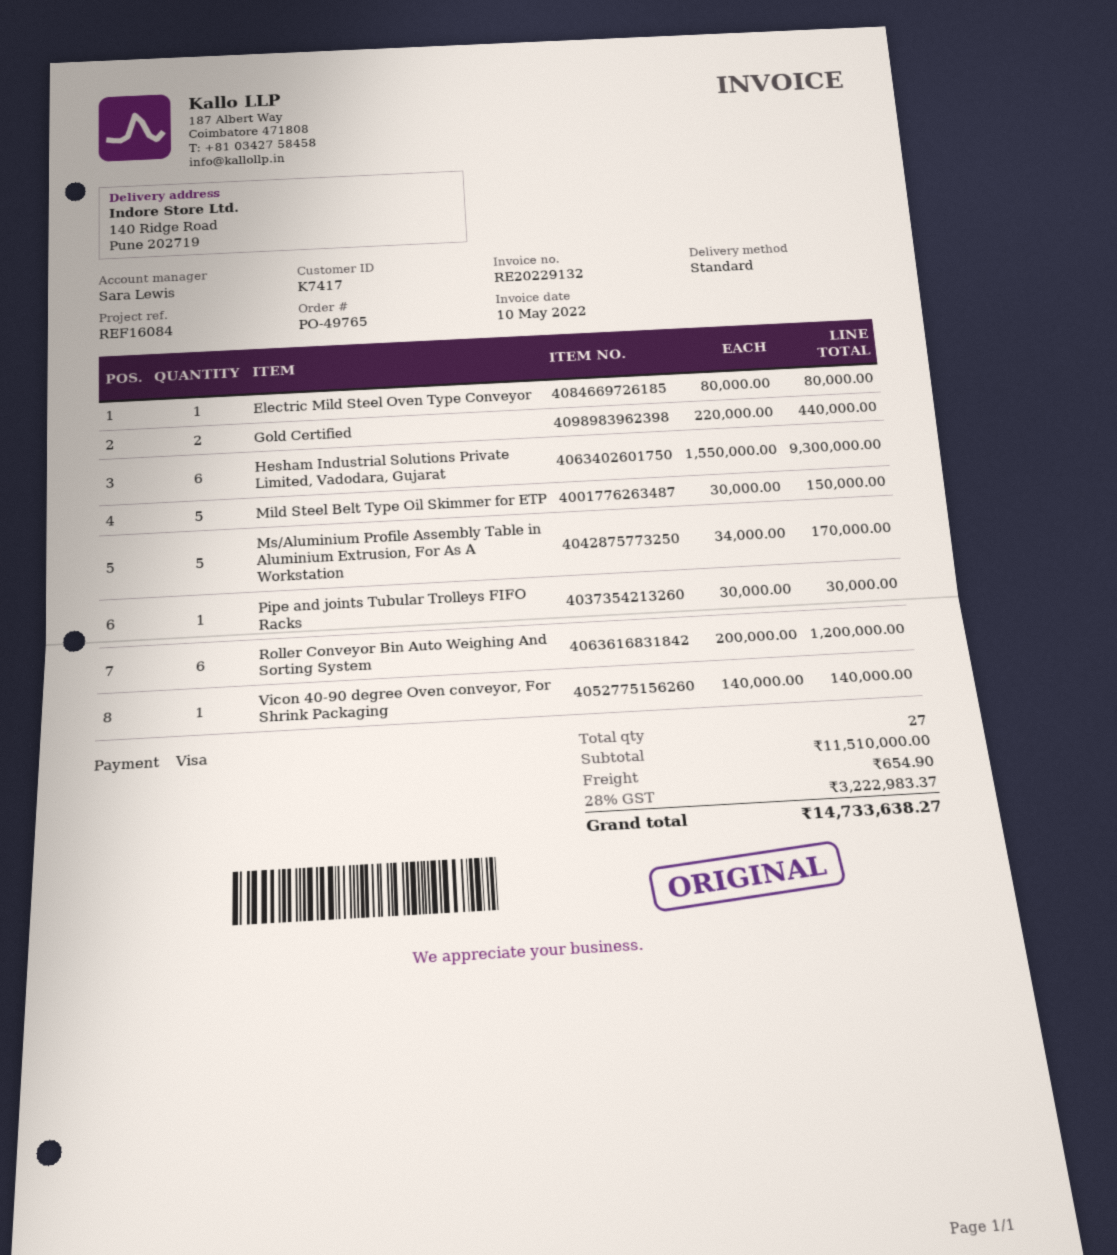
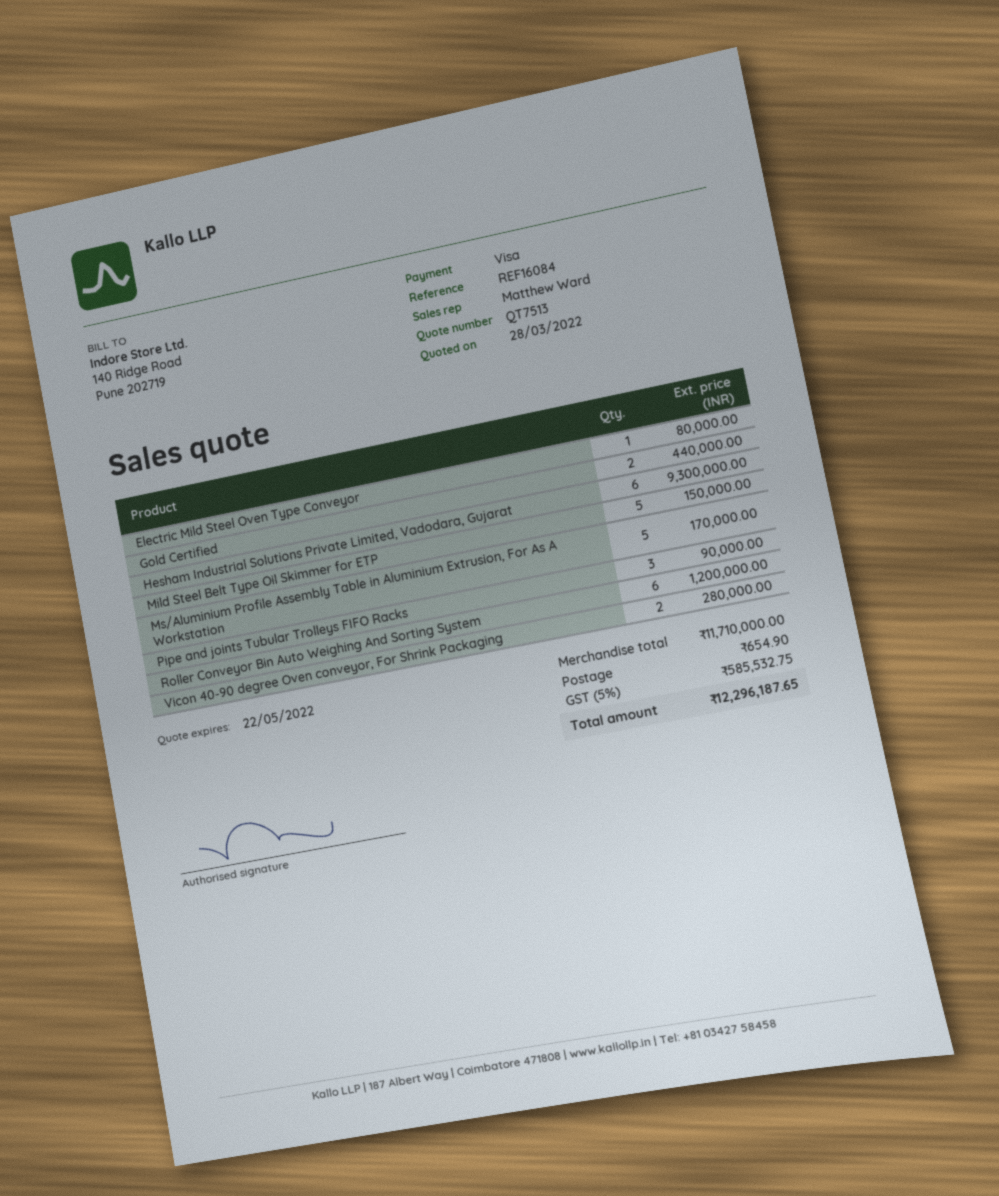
sales rep: Sara Lewis -> Matthew Ward
Pipe and joints Tubular Trolleys FIFO Racks: 1 for 30000.00 -> 3 for 90000.00
Vicon 40-90 degree Oven conveyor, For Shrink Packaging: 1 for 140000.00 -> 2 for 280000.00
subtotal: 11510000.00 -> 11710000.00
tax: 28% = 3222983.37 -> 5% = 585532.75
total: 14733638.27 -> 12296187.65

